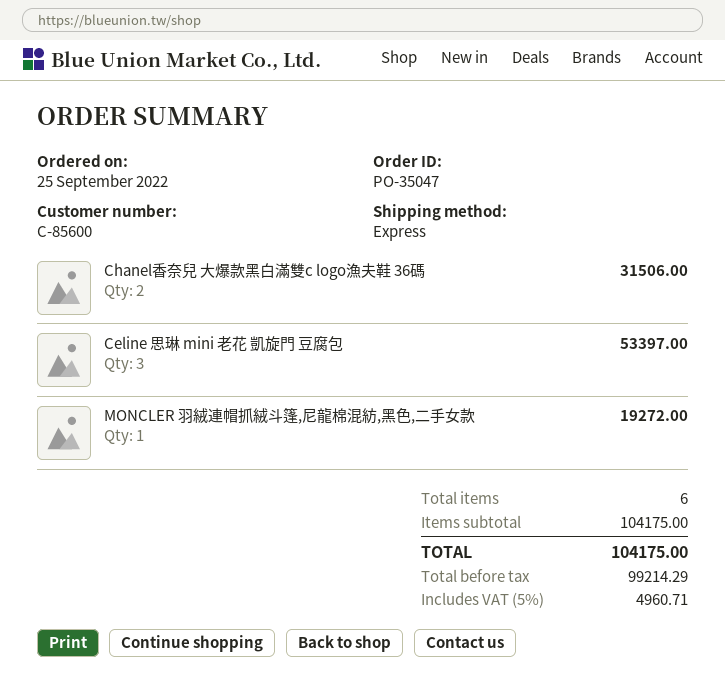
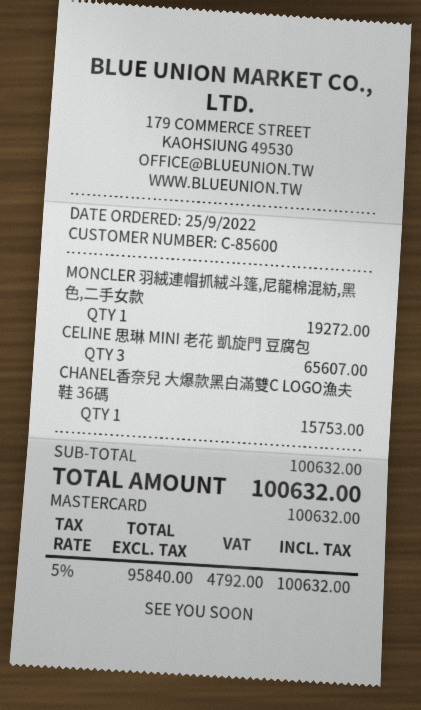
Chanel香奈兒 大爆款黑白滿雙c logo漁夫鞋 36碼: 2 for 31506.00 -> 1 for 15753.00
Celine 思琳 mini 老花 凱旋門 豆腐包: 3 for 53397.00 -> 3 for 65607.00
subtotal: 104175.00 -> 100632.00
net: 99214.29 -> 95840.00
tax: 5% = 4960.71 -> 5% = 4792.00
total: 104175.00 -> 100632.00

